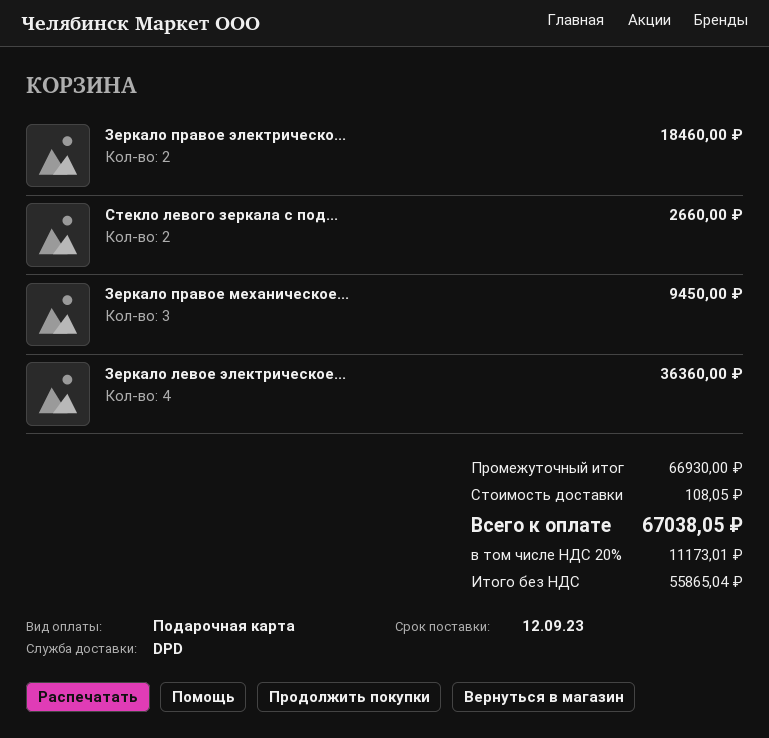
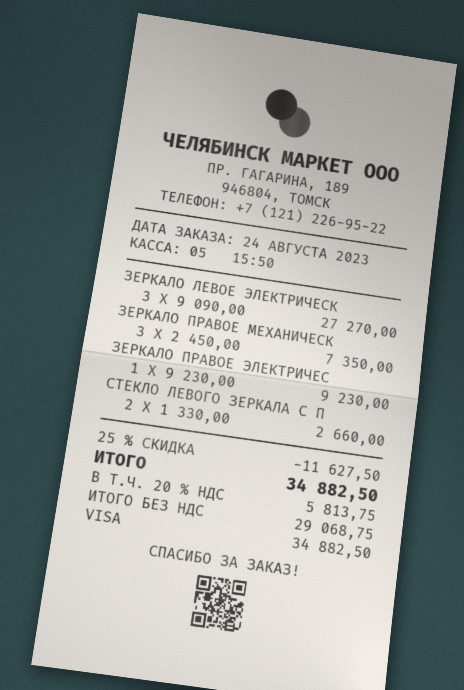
payment method: gift card -> Visa
Зеркало правое электрическо...: 2 for 18460.00 -> 1 for 9230.00
Зеркало правое механическое...: 3 for 9450.00 -> 3 for 7350.00
Зеркало левое электрическое...: 4 for 36360.00 -> 3 for 27270.00
discount: none -> 25% = 11627.50
shipping: 108.05 -> none
net: 55865.04 -> 29068.75
tax: 20% = 11173.01 -> 20% = 5813.75
total: 67038.05 -> 34882.50

